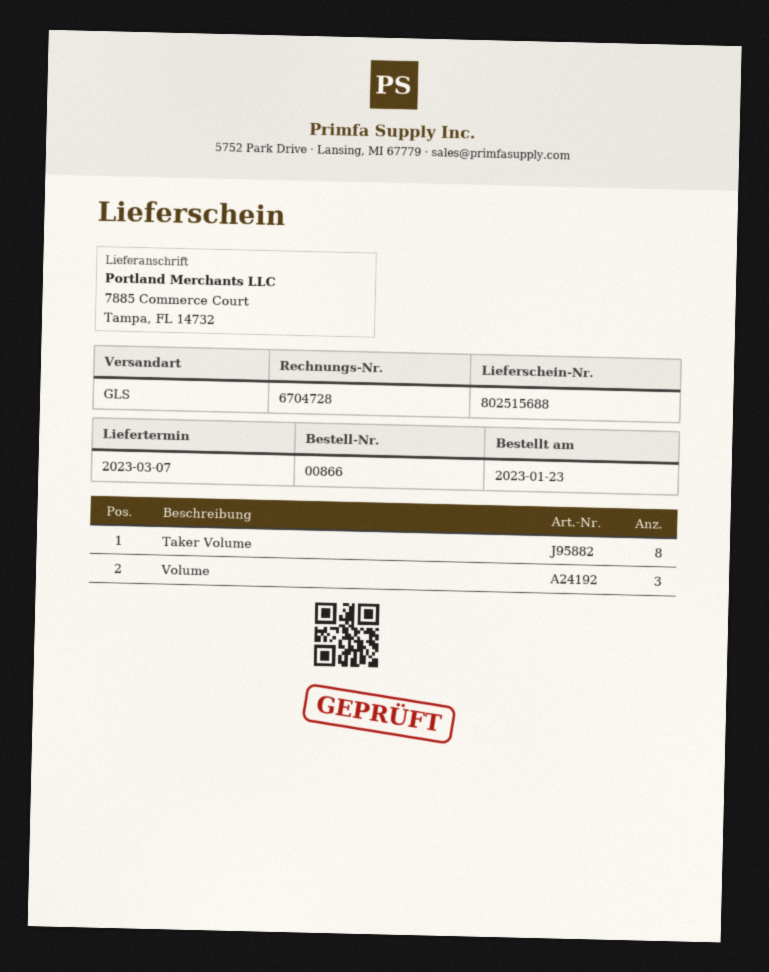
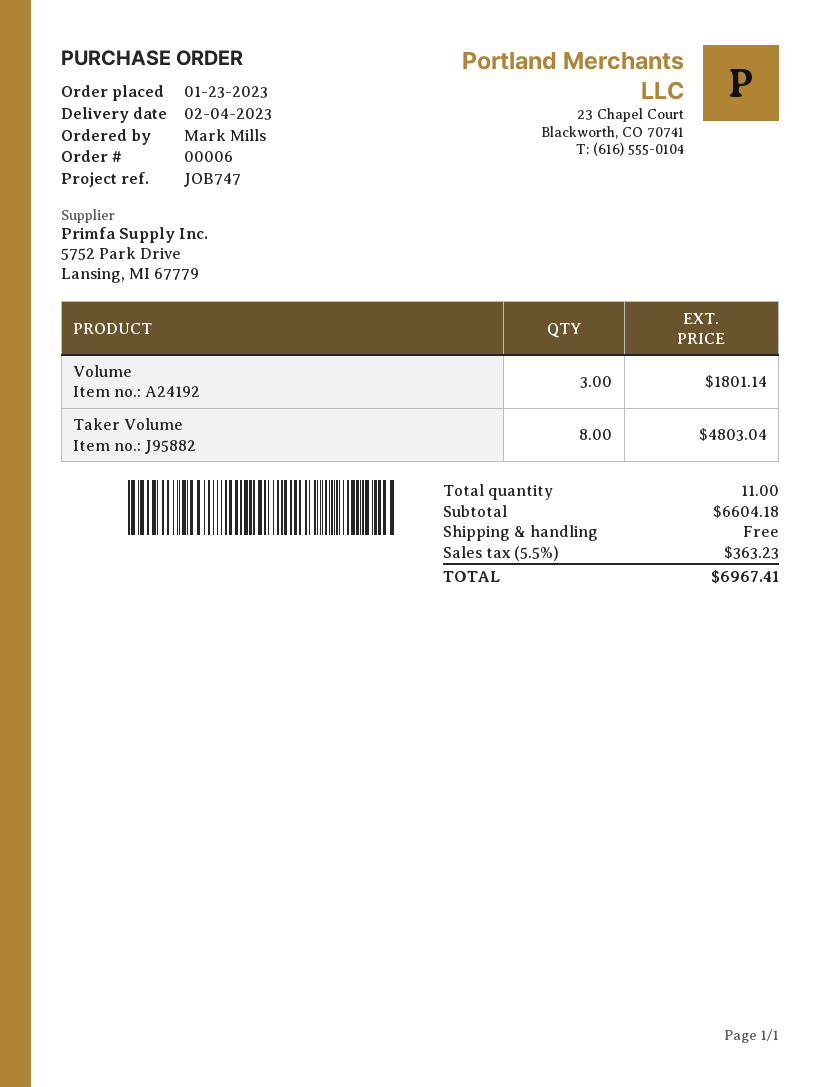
order number: 00866 -> 00006
delivery date: 2023-03-07 -> 2023-02-04

